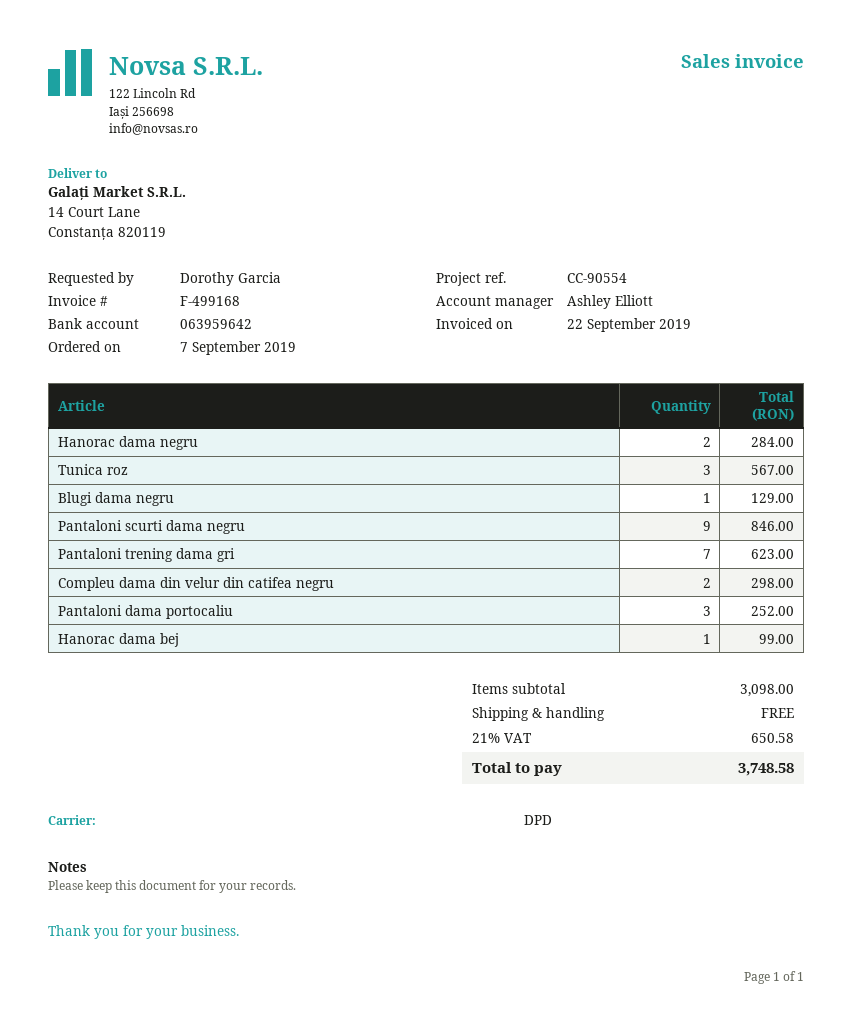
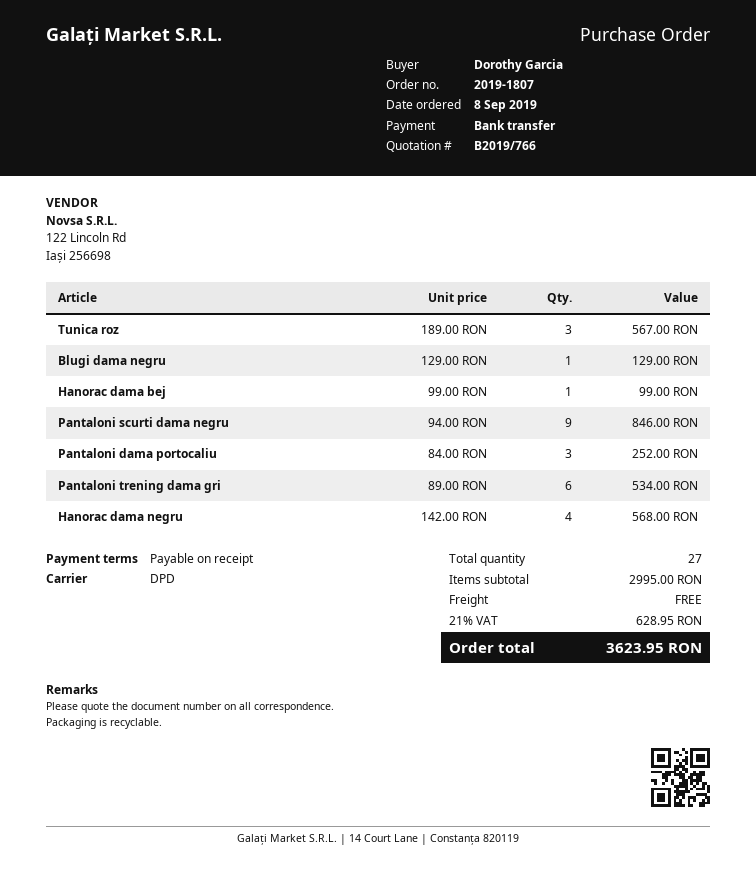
order date: 2019-09-07 -> 2019-09-08
Hanorac dama negru: 2 for 284.00 -> 4 for 568.00
Pantaloni trening dama gri: 7 for 623.00 -> 6 for 534.00
Compleu dama din velur din catifea negru: 2 for 298.00 -> none
subtotal: 3098.00 -> 2995.00
tax: 21% = 650.58 -> 21% = 628.95
total: 3748.58 -> 3623.95

